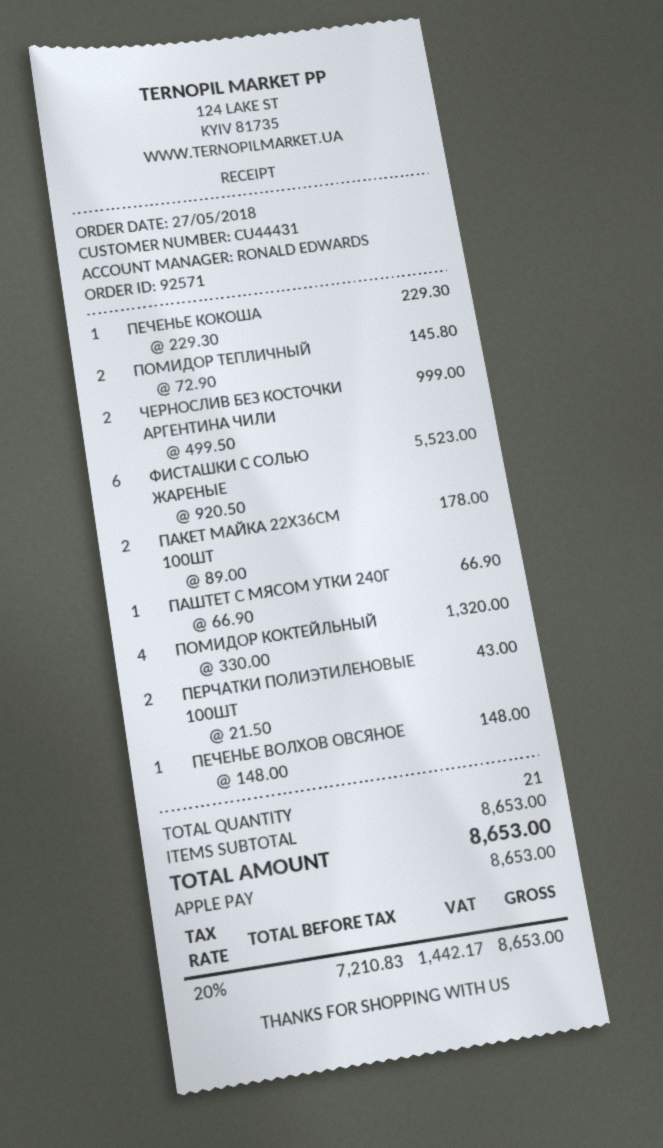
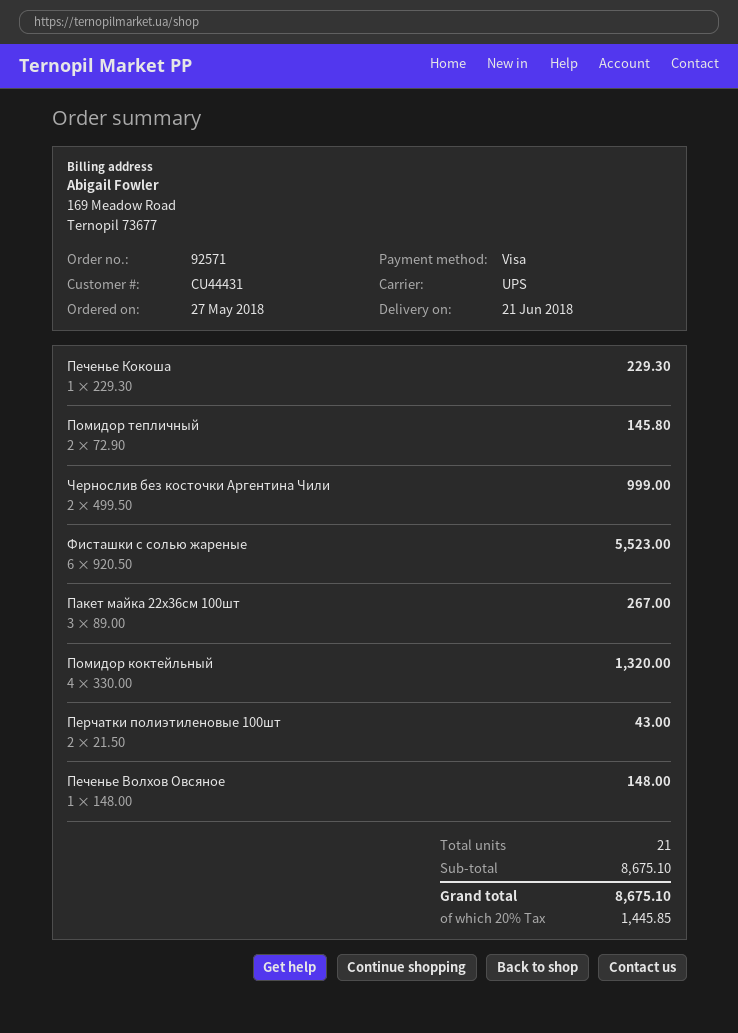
payment method: Apple Pay -> Visa
ПАКЕТ МАЙКА 22X36СМ 100ШТ: 2 x 89.00 = 178.00 -> 3 x 89.00 = 267.00
ПАШТЕТ С МЯСОМ УТКИ 240Г: 1 x 66.90 = 66.90 -> none
subtotal: 8653.00 -> 8675.10
tax: 20% = 1442.17 -> 20% = 1445.85
total: 8653.00 -> 8675.10

